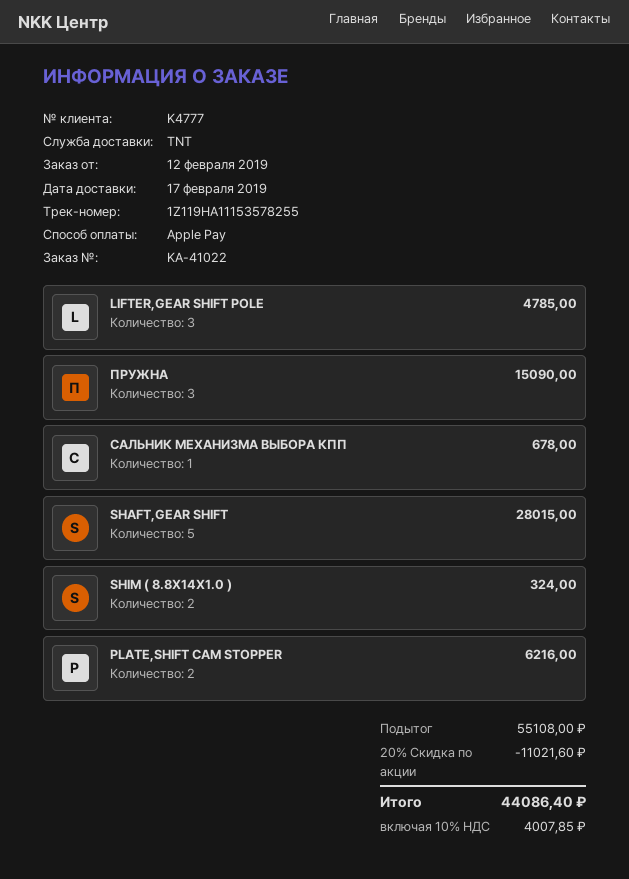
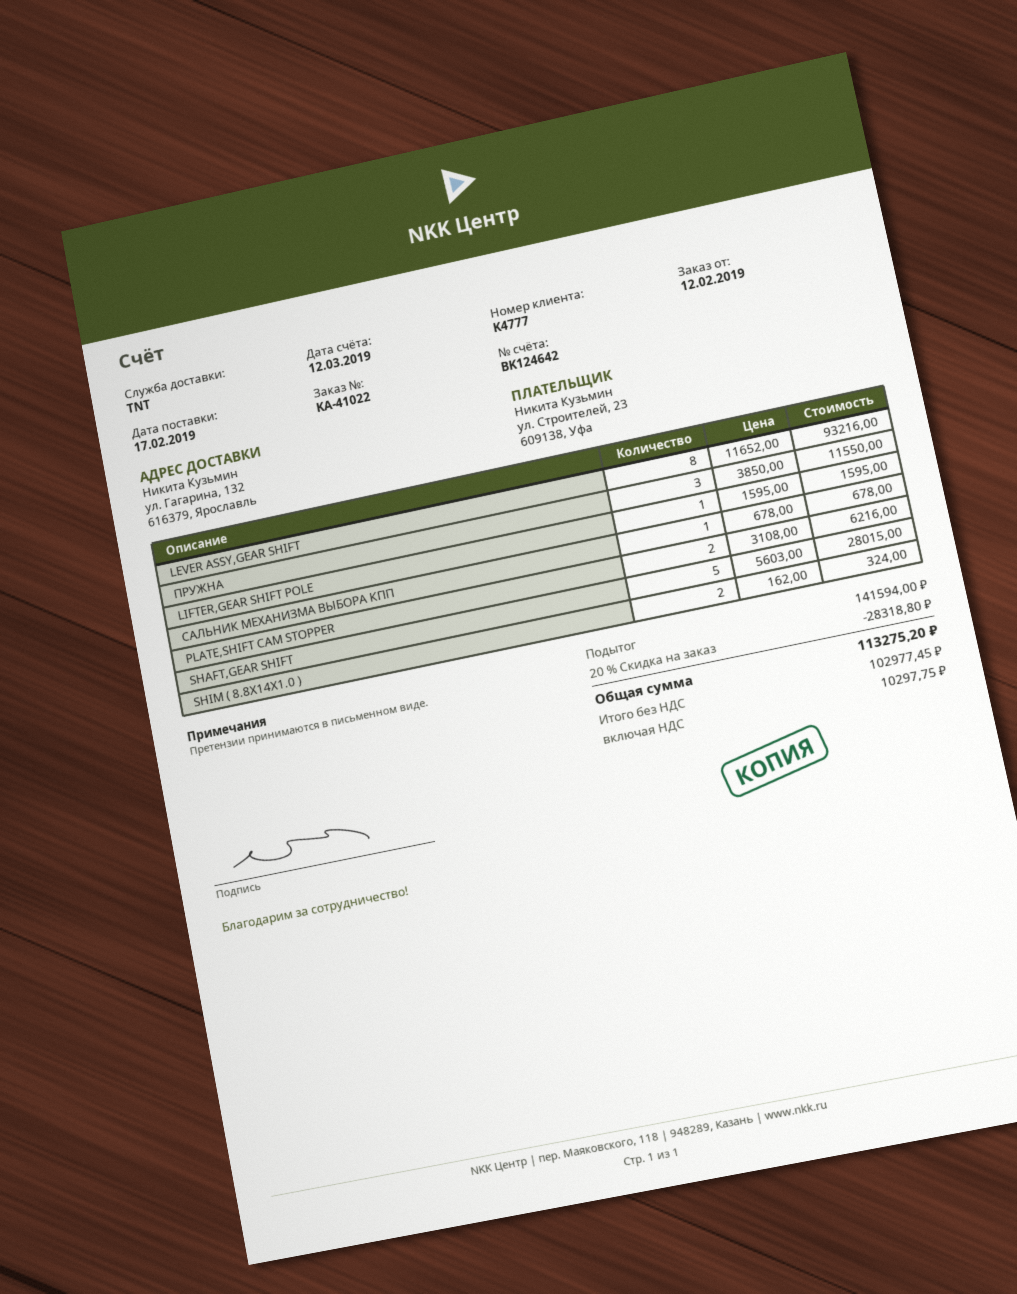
LIFTER,GEAR SHIFT POLE: 3 for 4785.00 -> 1 for 1595.00
ПРУЖНА: 3 for 15090.00 -> 3 for 11550.00
LEVER ASSY,GEAR SHIFT: none -> 8 for 93216.00
subtotal: 55108.00 -> 141594.00
discount: 20% = 11021.60 -> 20% = 28318.80
tax: 4007.85 -> 10297.75
total: 44086.40 -> 113275.20

